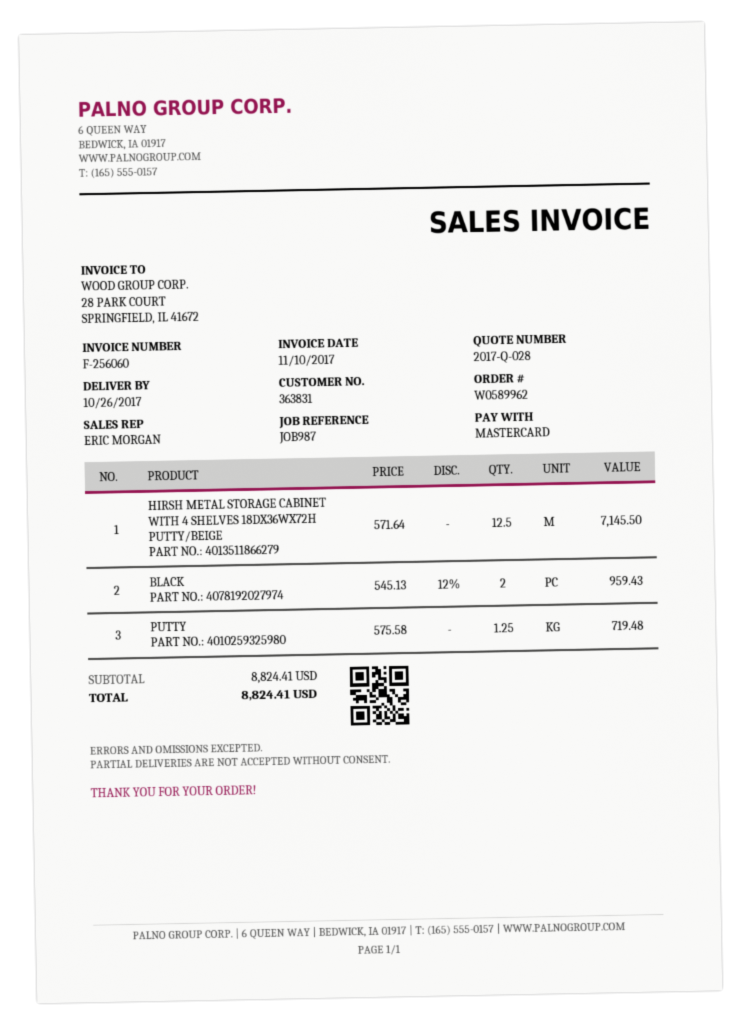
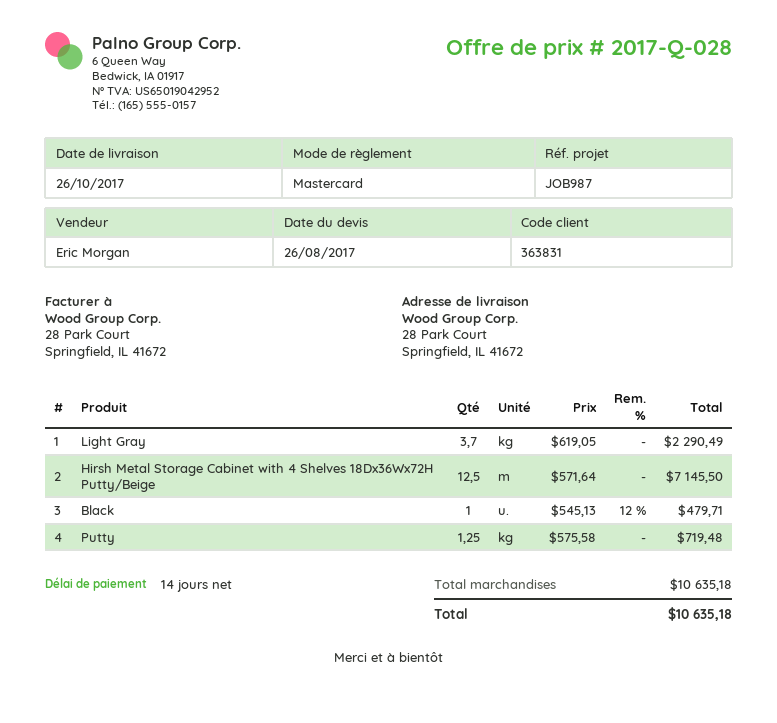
BLACK: 2 x 545.13 - 12% = 959.43 -> 1 x 545.13 - 12% = 479.71
Light Gray: none -> 3.7 x 619.05 = 2290.49
subtotal: 8824.41 -> 10635.18
total: 8824.41 -> 10635.18

